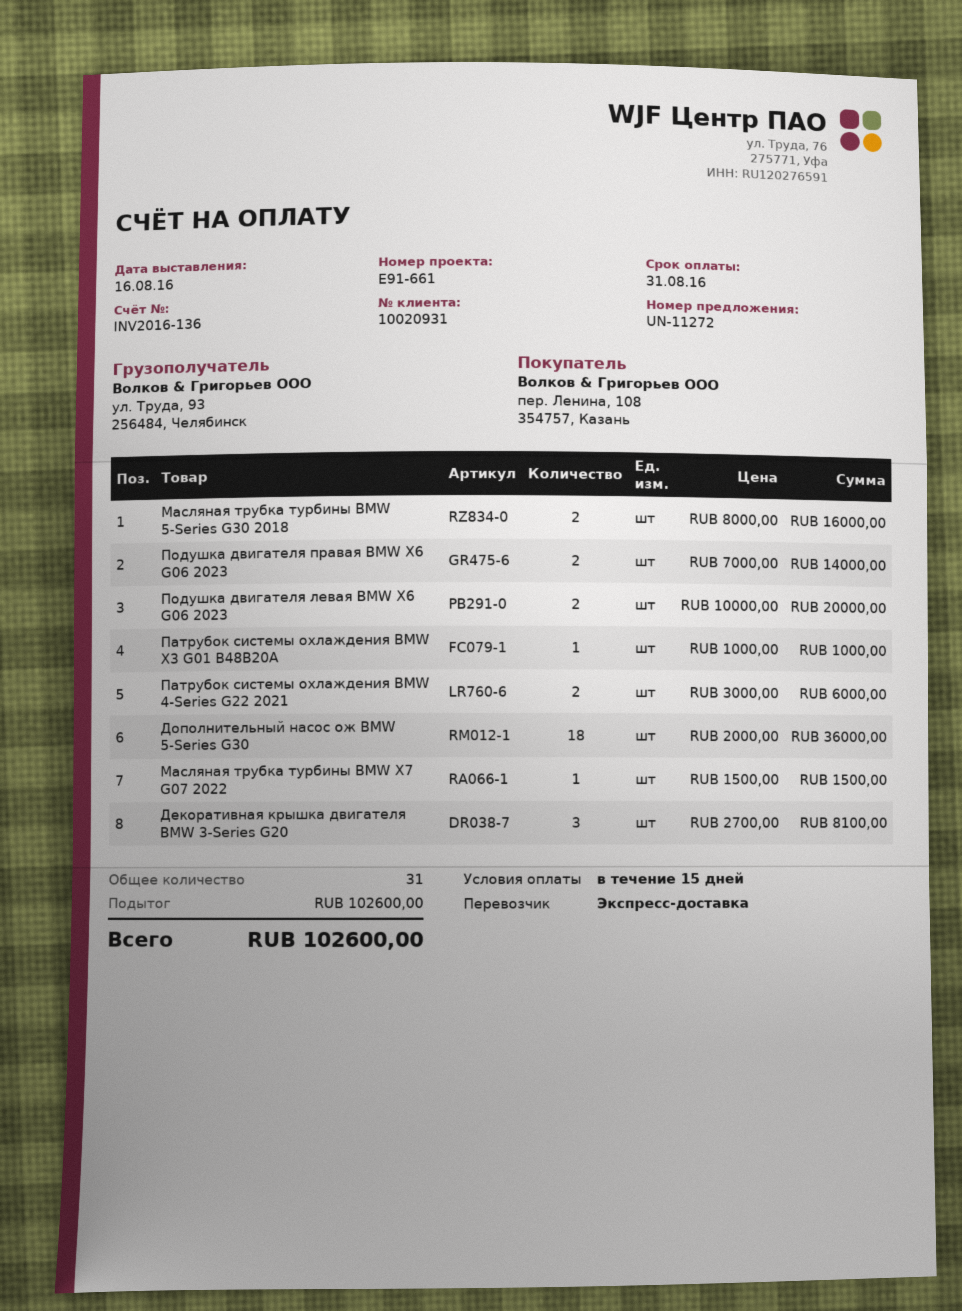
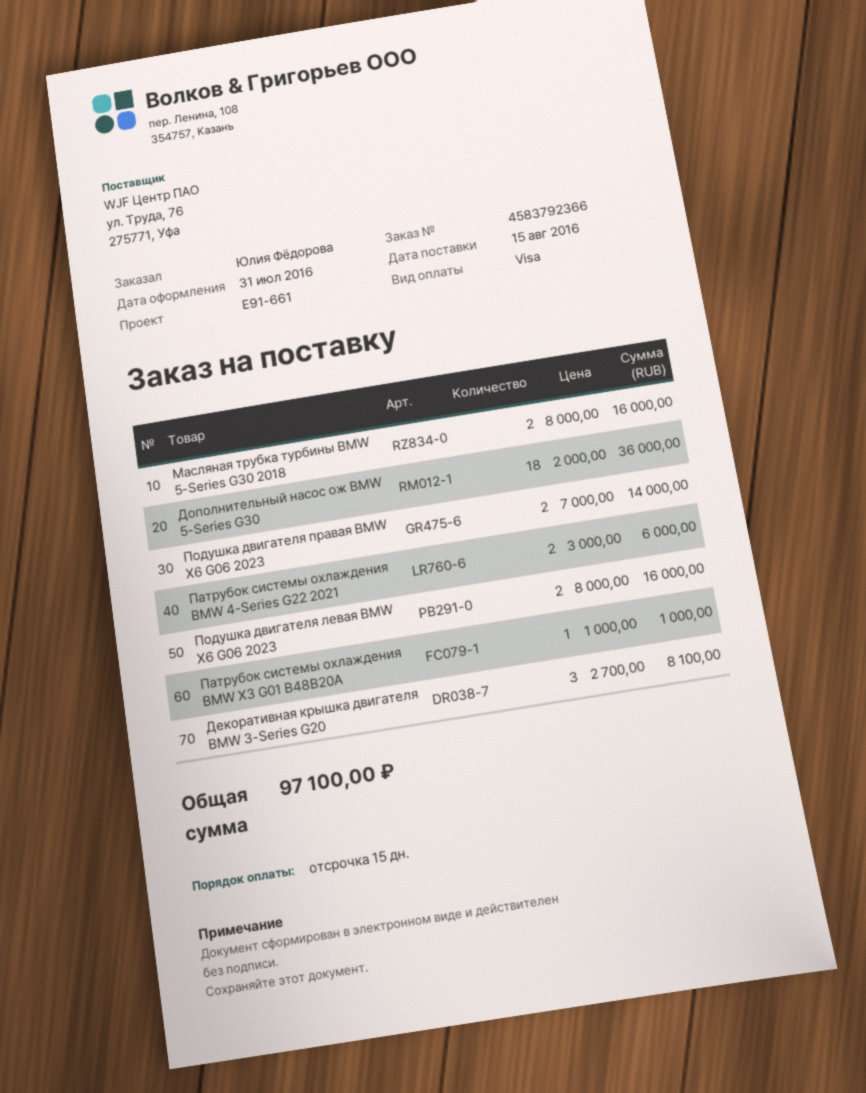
Подушка двигателя левая BMW X6 G06 2023: 2 x 10000.00 = 20000.00 -> 2 x 8000.00 = 16000.00
Масляная трубка турбины BMW X7 G07 2022: 1 x 1500.00 = 1500.00 -> none
total: 102600.00 -> 97100.00

